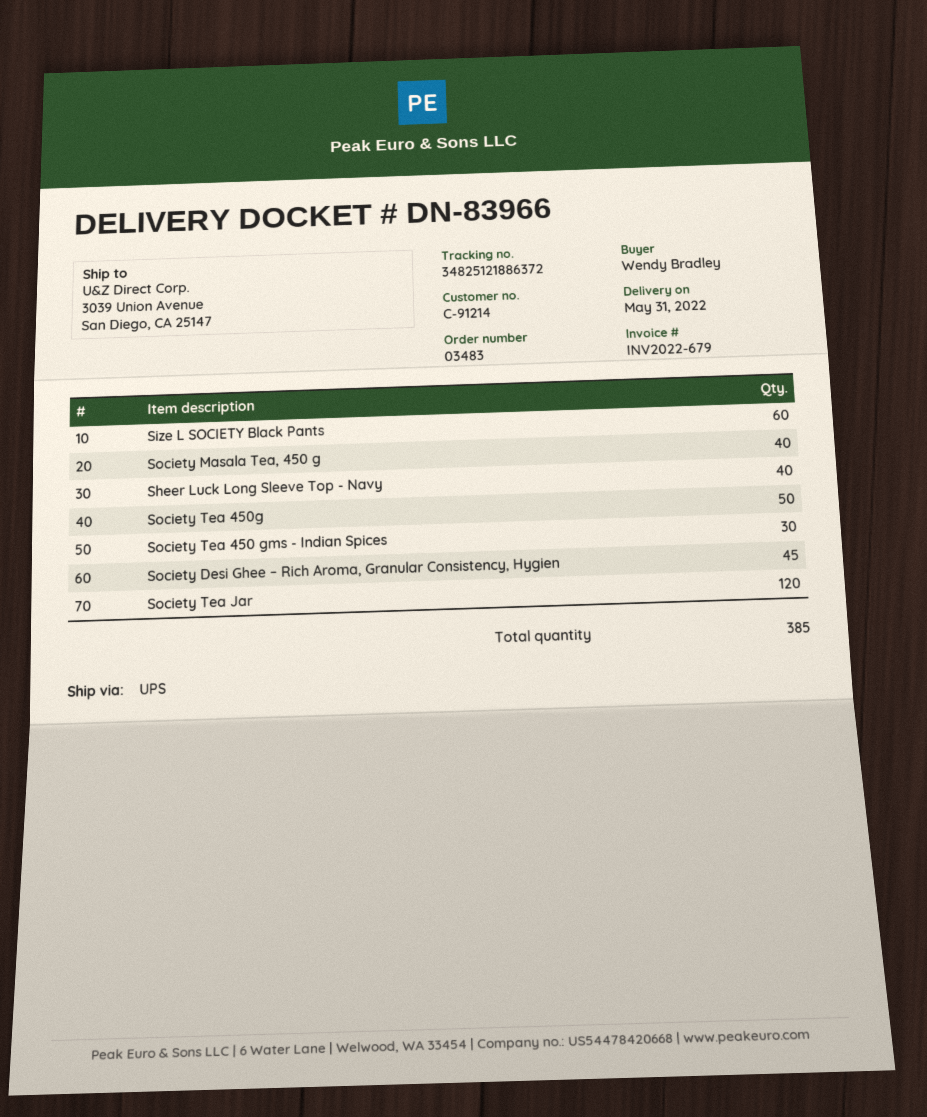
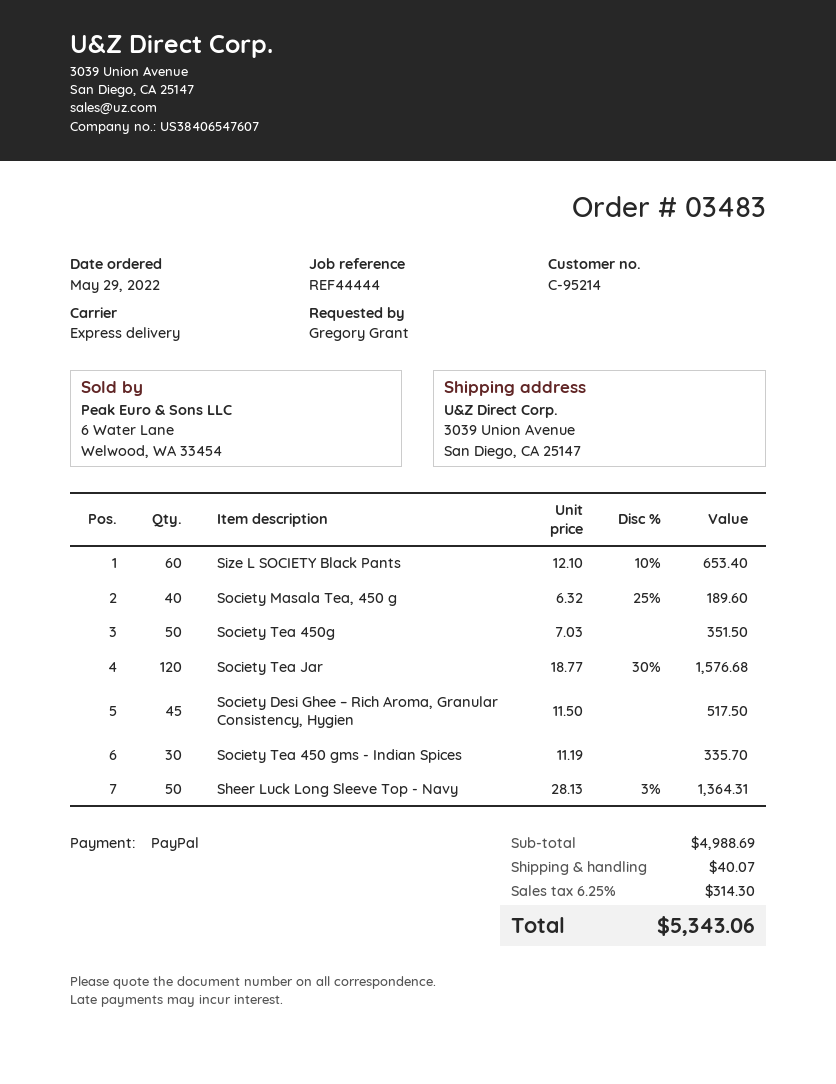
customer number: C-91214 -> C-95214
ordered by: Wendy Bradley -> Gregory Grant
shipping method: UPS -> express
Sheer Luck Long Sleeve Top - Navy: 40 -> 50

